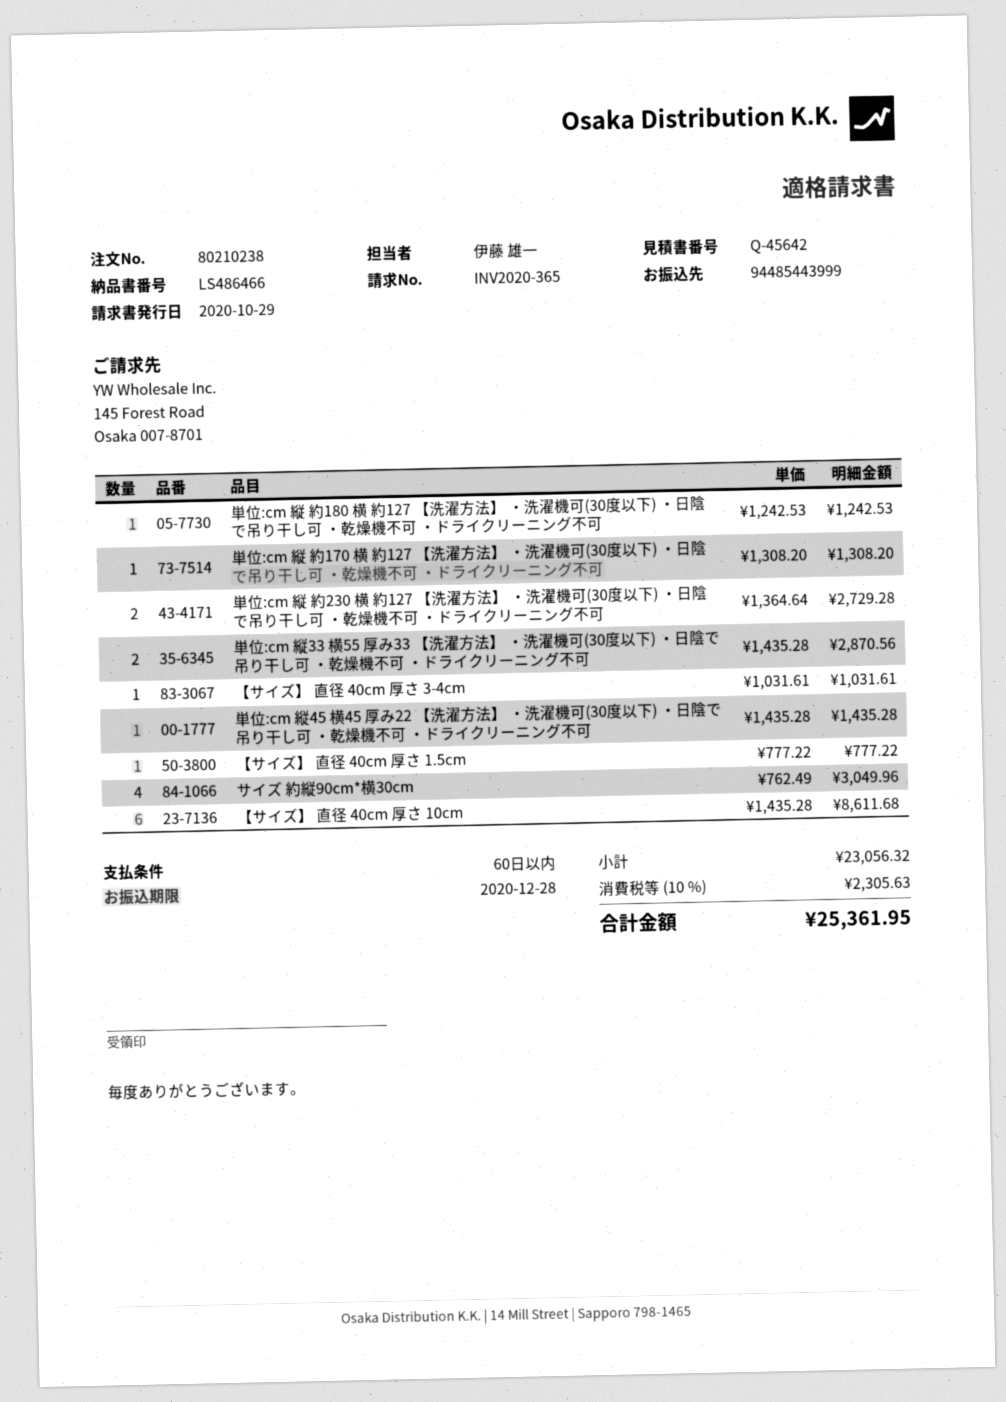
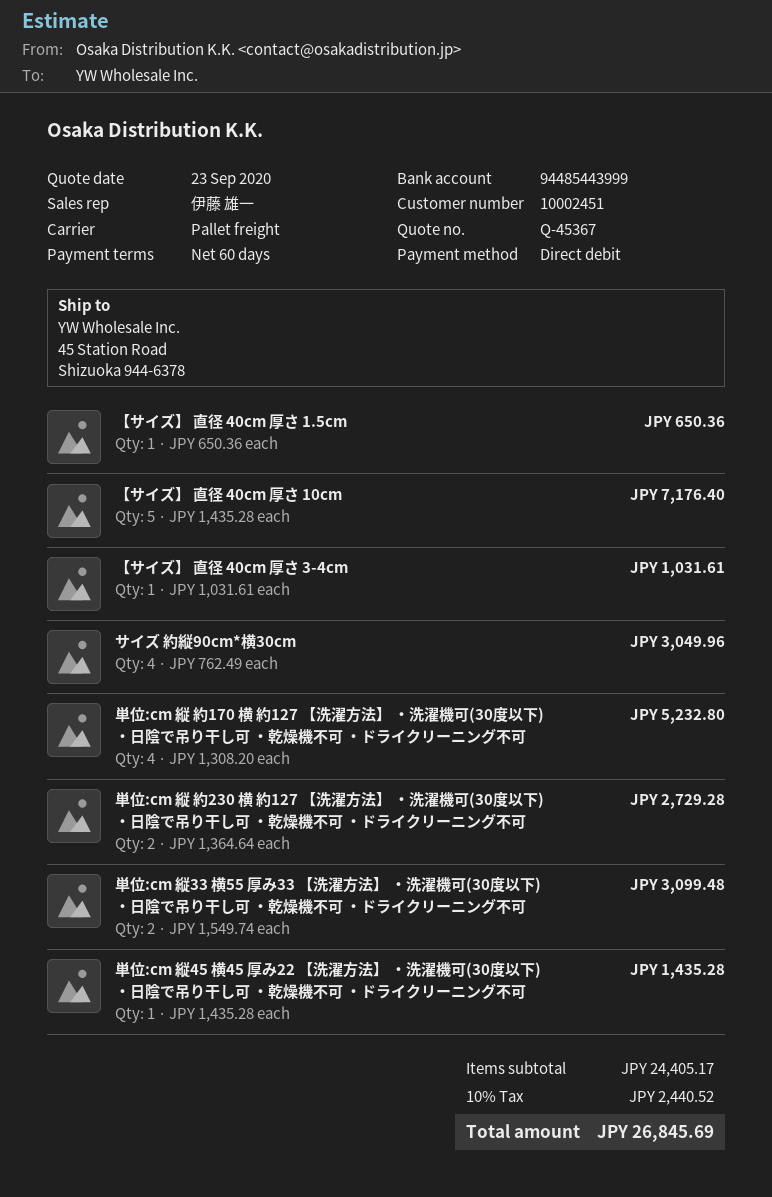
quote number: Q-45642 -> Q-45367
単位:cm 縦 約180 横 約127 【洗濯方法】 ・洗濯機可(30度以下) ・日陰で吊り干し可 ・乾燥機不可 ・ドライクリーニング不可: 1 x 1242.53 = 1242.53 -> none
単位:cm 縦 約170 横 約127 【洗濯方法】 ・洗濯機可(30度以下) ・日陰で吊り干し可 ・乾燥機不可 ・ドライクリーニング不可: 1 x 1308.20 = 1308.20 -> 4 x 1308.20 = 5232.80
単位:cm 縦33 横55 厚み33 【洗濯方法】 ・洗濯機可(30度以下) ・日陰で吊り干し可 ・乾燥機不可 ・ドライクリーニング不可: 2 x 1435.28 = 2870.56 -> 2 x 1549.74 = 3099.48
【サイズ】 直径 40cm 厚さ 1.5cm: 1 x 777.22 = 777.22 -> 1 x 650.36 = 650.36
【サイズ】 直径 40cm 厚さ 10cm: 6 x 1435.28 = 8611.68 -> 5 x 1435.28 = 7176.40
subtotal: 23056.32 -> 24405.17
tax: 10% = 2305.63 -> 10% = 2440.52
total: 25361.95 -> 26845.69

